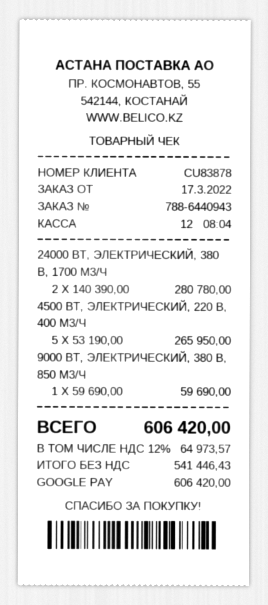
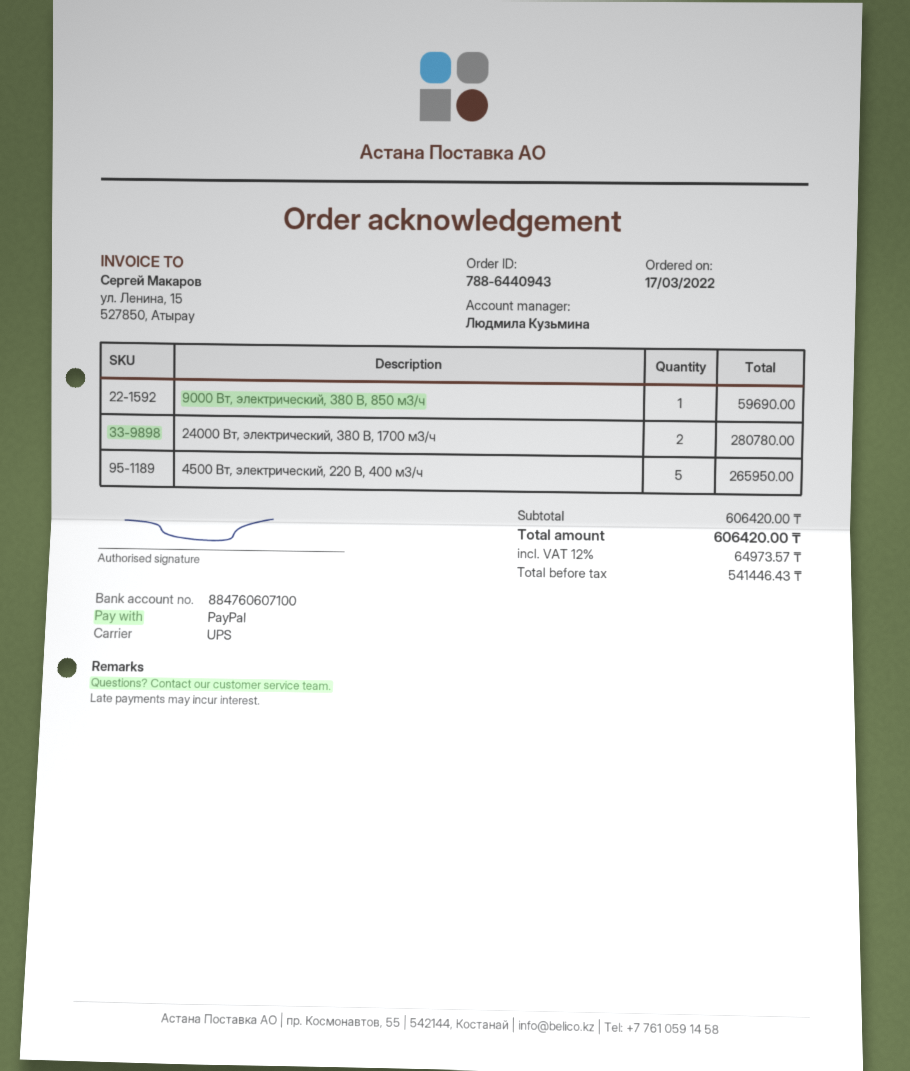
payment method: Google Pay -> PayPal

